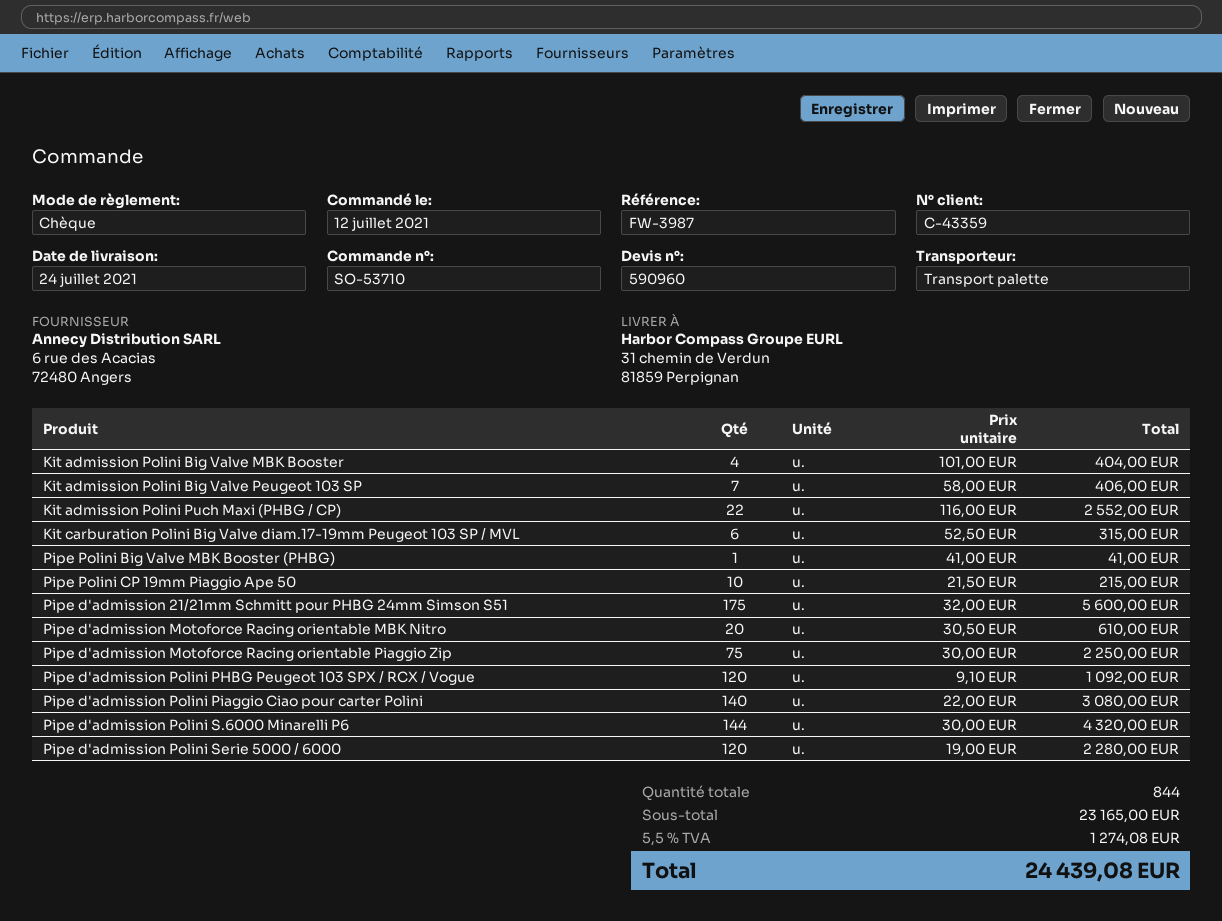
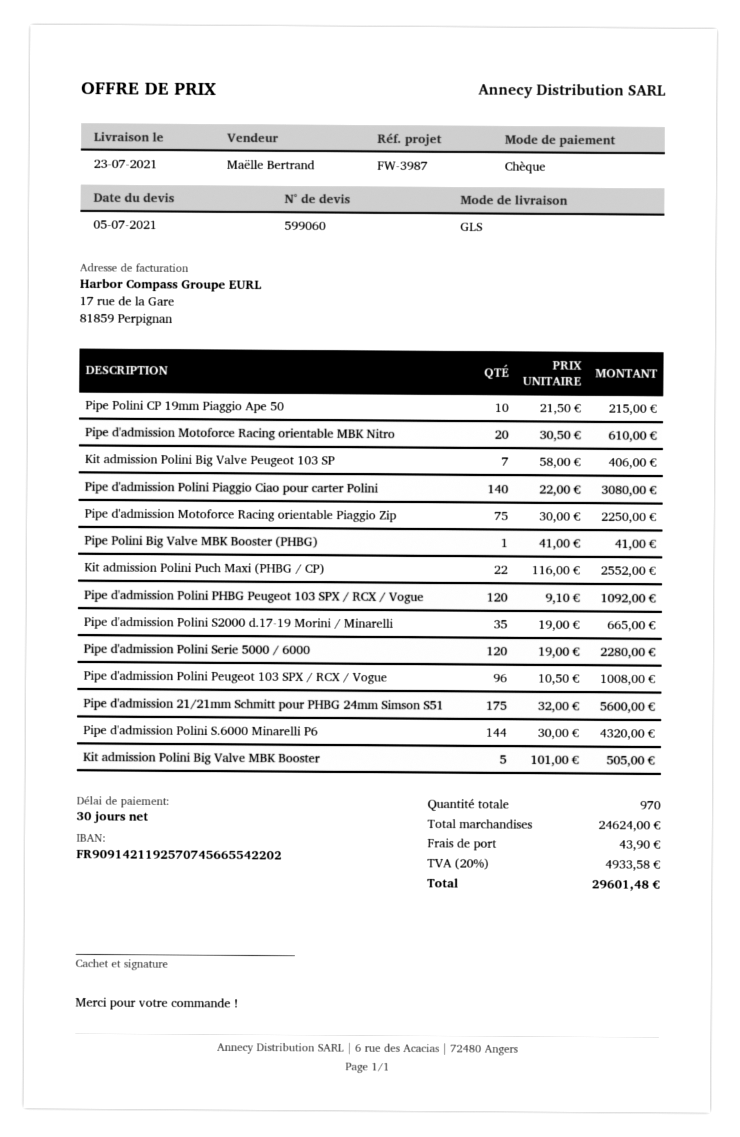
quote number: 590960 -> 599060
delivery date: 2021-07-24 -> 2021-07-23
shipping method: pallet freight -> GLS
Kit admission Polini Big Valve MBK Booster: 4 x 101.00 = 404.00 -> 5 x 101.00 = 505.00
Kit carburation Polini Big Valve diam.17-19mm Peugeot 103 SP / MVL: 6 x 52.50 = 315.00 -> none
Pipe d'admission Polini S2000 d.17-19 Morini / Minarelli: none -> 35 x 19.00 = 665.00
Pipe d'admission Polini Peugeot 103 SPX / RCX / Vogue: none -> 96 x 10.50 = 1008.00
total quantity: 844 -> 970
subtotal: 23165.00 -> 24624.00
shipping: none -> 43.90
tax: 5.5% = 1274.08 -> 20% = 4933.58
total: 24439.08 -> 29601.48

